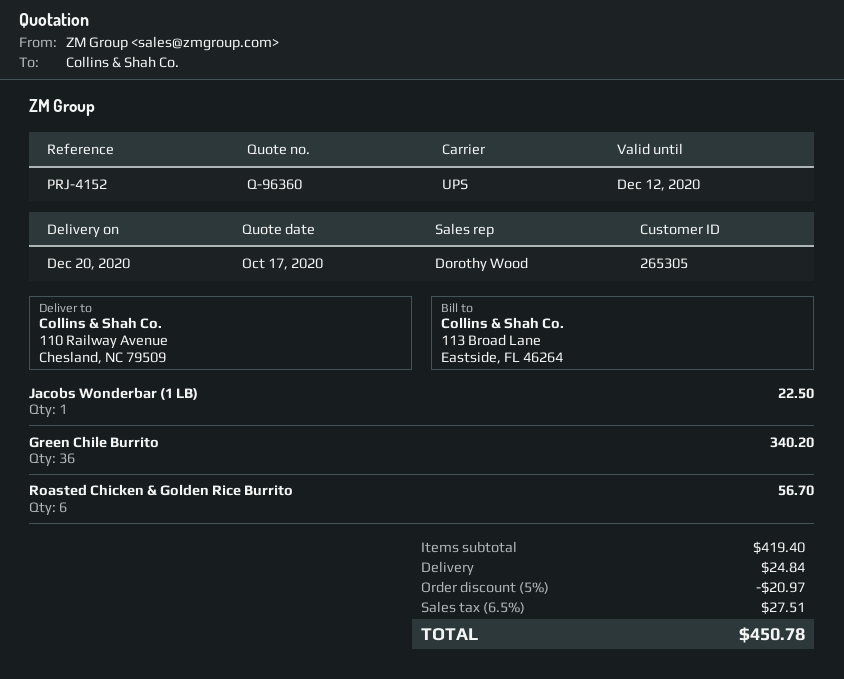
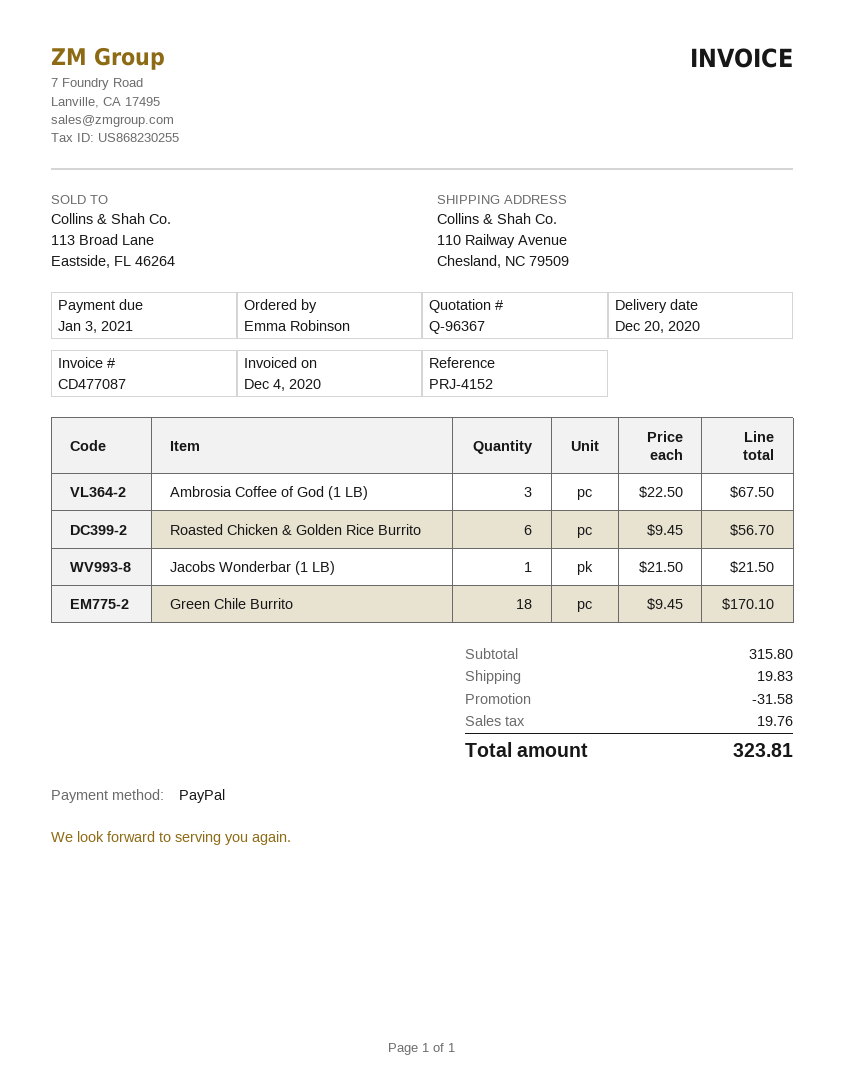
quote number: Q-96360 -> Q-96367
Jacobs Wonderbar (1 LB): 1 for 22.50 -> 1 for 21.50
Green Chile Burrito: 36 for 340.20 -> 18 for 170.10
Ambrosia Coffee of God (1 LB): none -> 3 for 67.50
subtotal: 419.40 -> 315.80
discount: 20.97 -> 31.58
shipping: 24.84 -> 19.83
tax: 27.51 -> 19.76
total: 450.78 -> 323.81

